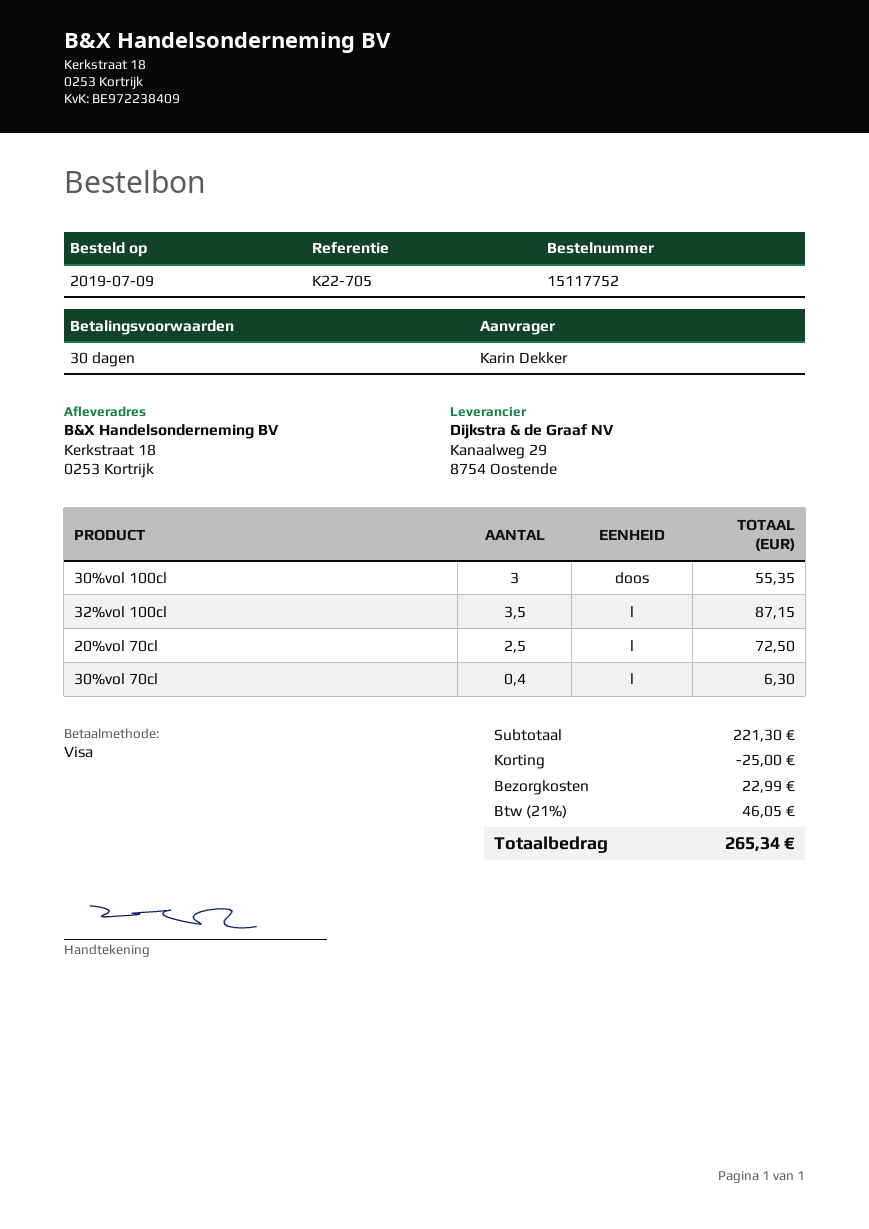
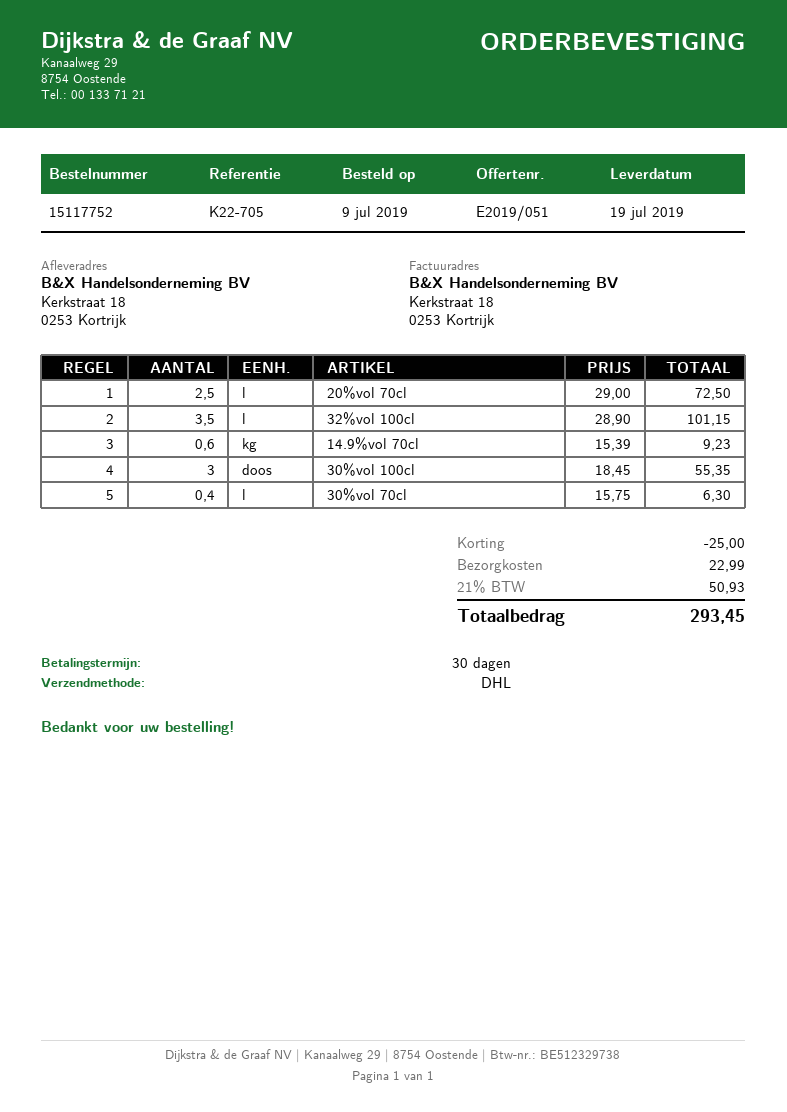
32%vol 100cl: 3.5 for 87.15 -> 3.5 for 101.15
14.9%vol 70cl: none -> 0.6 for 9.23
tax: 21% = 46.05 -> 21% = 50.93
total: 265.34 -> 293.45

